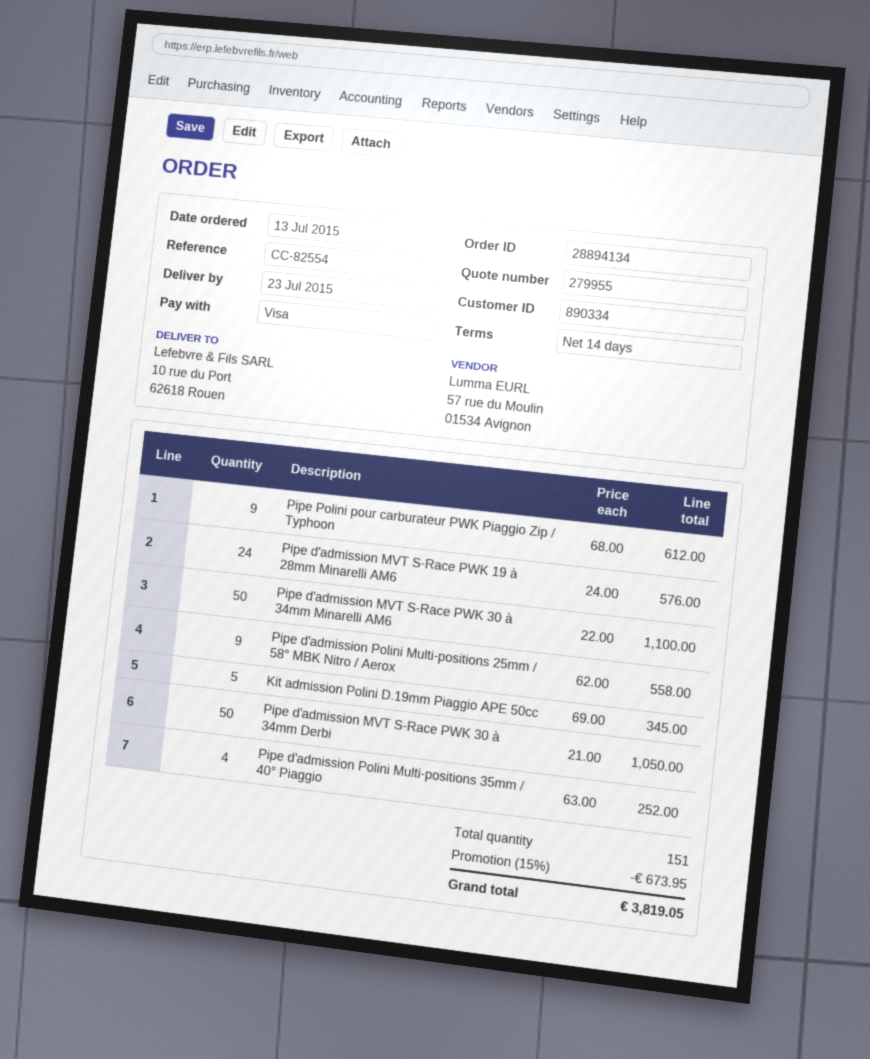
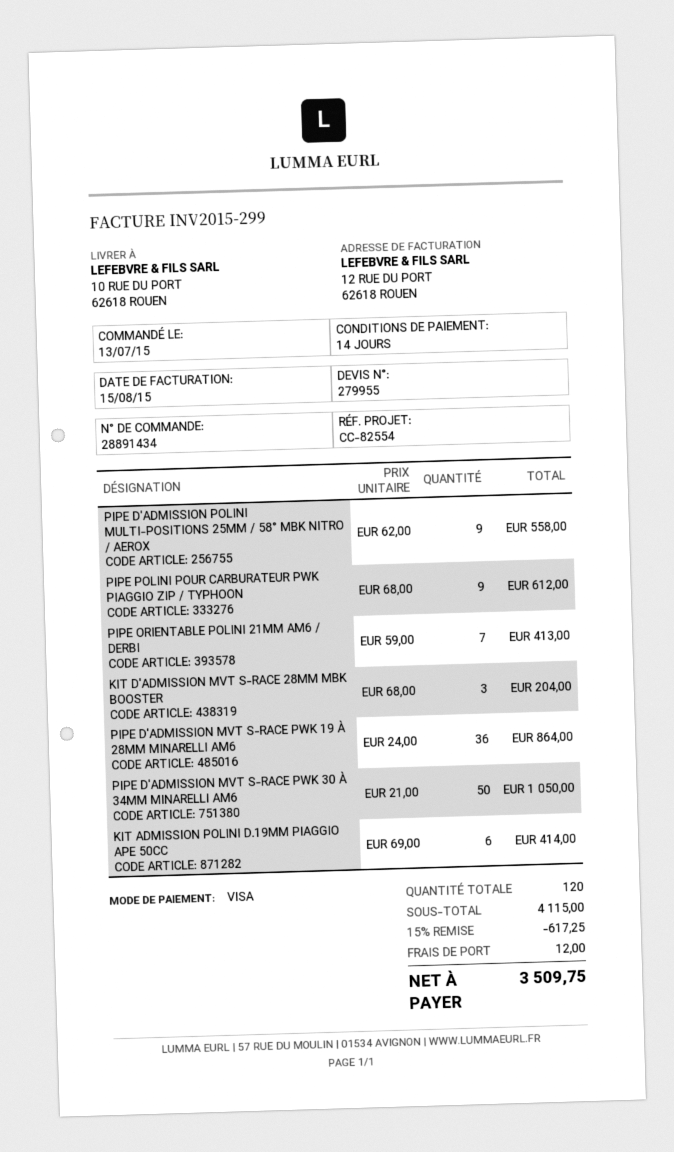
order number: 28894134 -> 28891434
Pipe d'admission MVT S-Race PWK 19 à 28mm Minarelli AM6: 24 x 24.00 = 576.00 -> 36 x 24.00 = 864.00
Pipe d'admission MVT S-Race PWK 30 à 34mm Minarelli AM6: 50 x 22.00 = 1100.00 -> 50 x 21.00 = 1050.00
Kit admission Polini D.19mm Piaggio APE 50cc: 5 x 69.00 = 345.00 -> 6 x 69.00 = 414.00
Pipe d'admission MVT S-Race PWK 30 à 34mm Derbi: 50 x 21.00 = 1050.00 -> none
Pipe d'admission Polini Multi-positions 35mm / 40° Piaggio: 4 x 63.00 = 252.00 -> none
PIPE ORIENTABLE POLINI 21MM AM6 / DERBI: none -> 7 x 59.00 = 413.00
KIT D'ADMISSION MVT S-RACE 28MM MBK BOOSTER: none -> 3 x 68.00 = 204.00
total quantity: 151 -> 120
discount: 15% = 673.95 -> 15% = 617.25
shipping: none -> 12.00
total: 3819.05 -> 3509.75

